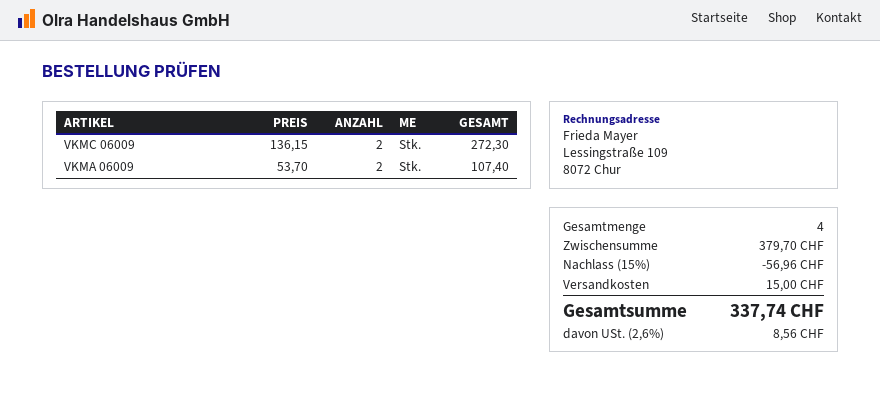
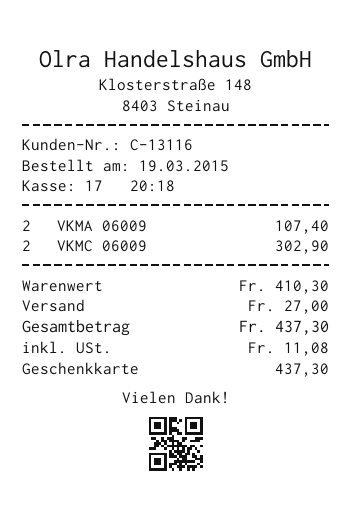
VKMC 06009: 2 for 272.30 -> 2 for 302.90
subtotal: 379.70 -> 410.30
discount: 15% = 56.96 -> none
shipping: 15.00 -> 27.00
tax: 8.56 -> 11.08
total: 337.74 -> 437.30

